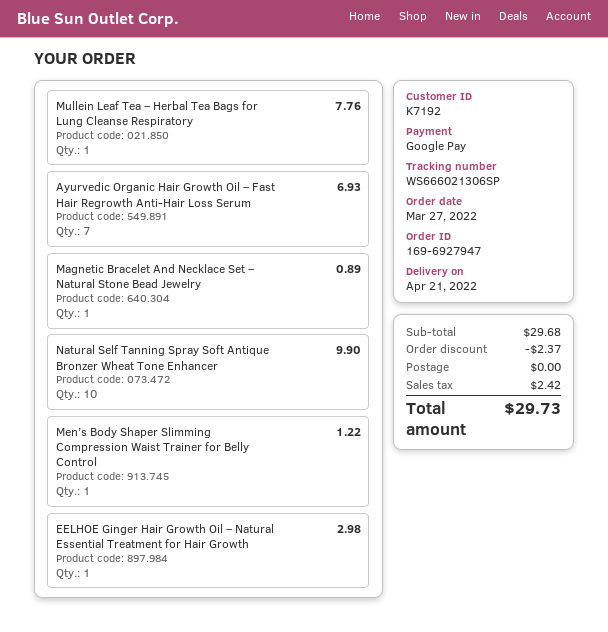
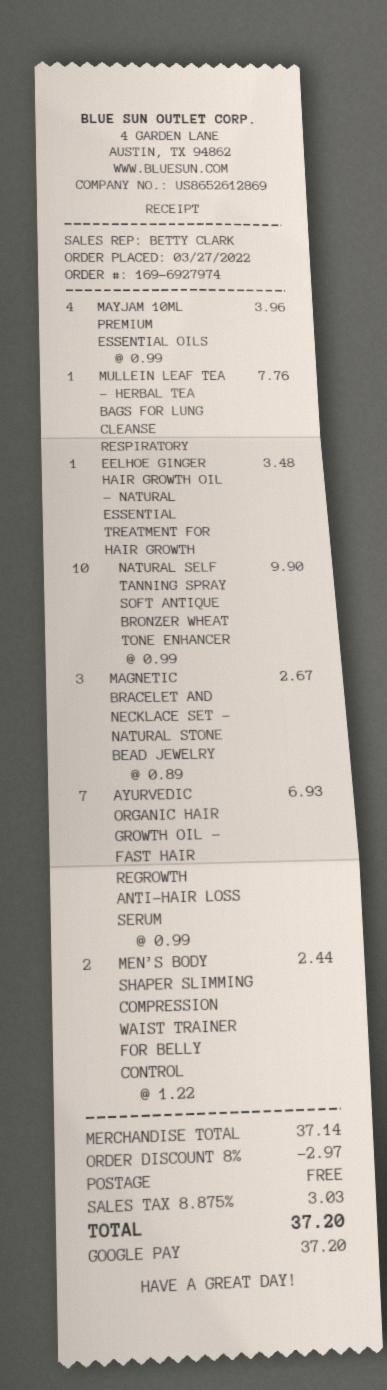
order number: 169-6927947 -> 169-6927974
Magnetic Bracelet And Necklace Set – Natural Stone Bead Jewelry: 1 for 0.89 -> 3 for 2.67
Men’s Body Shaper Slimming Compression Waist Trainer for Belly Control: 1 for 1.22 -> 2 for 2.44
EELHOE Ginger Hair Growth Oil – Natural Essential Treatment for Hair Growth: 1 for 2.98 -> 1 for 3.48
MAYJAM 10ML PREMIUM ESSENTIAL OILS: none -> 4 for 3.96
subtotal: 29.68 -> 37.14
discount: 2.37 -> 2.97
tax: 2.42 -> 3.03
total: 29.73 -> 37.20

